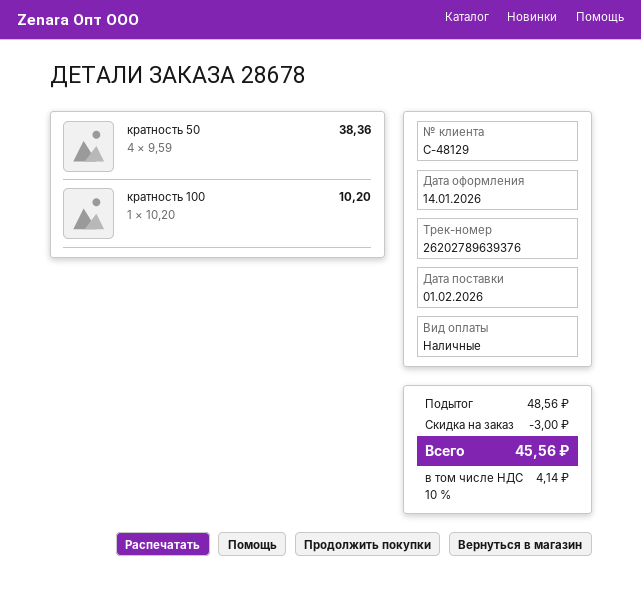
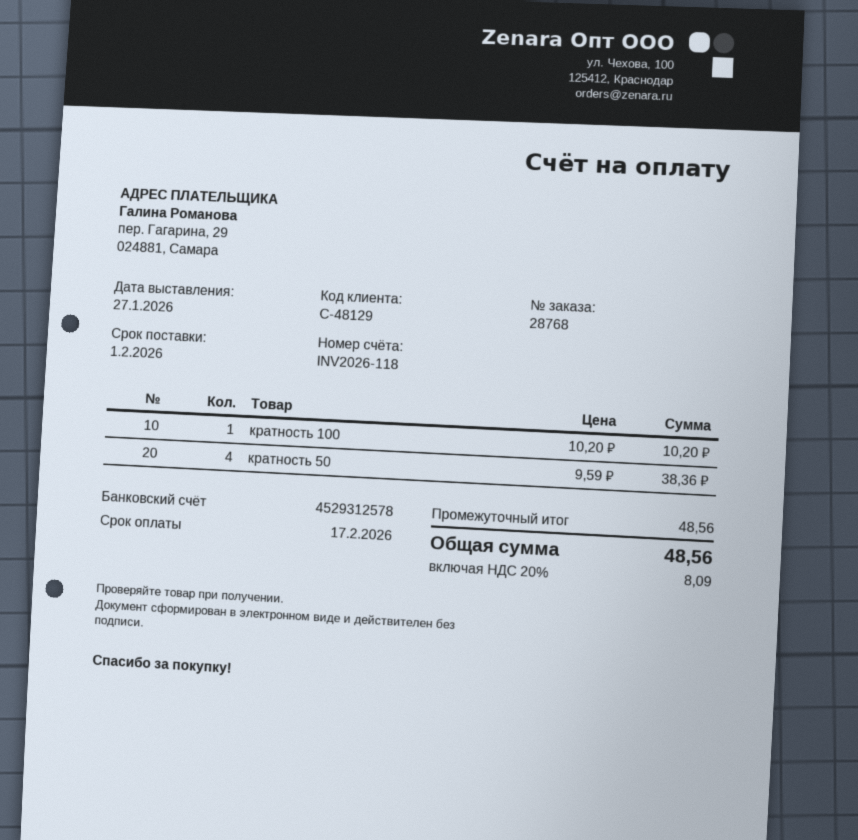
order number: 28678 -> 28768
discount: 3.00 -> none
tax: 10% = 4.14 -> 20% = 8.09
total: 45.56 -> 48.56

